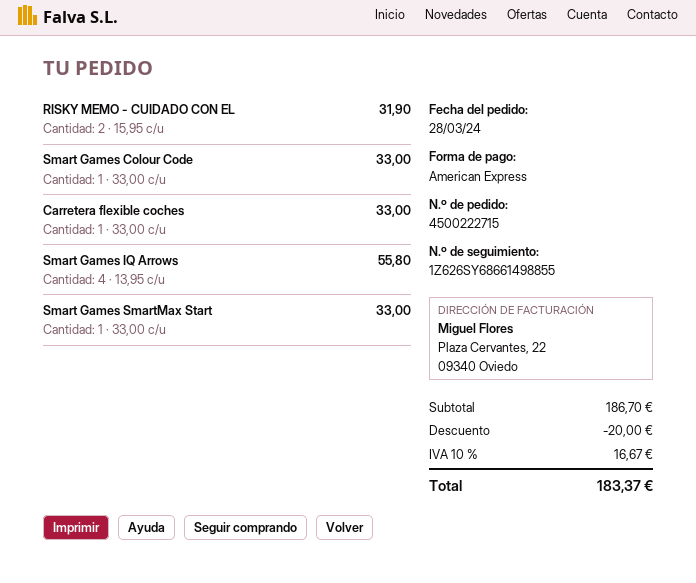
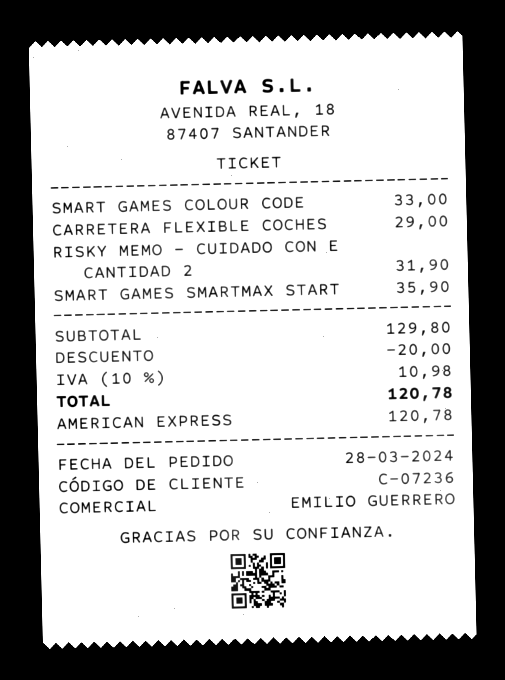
Carretera flexible coches: 1 for 33.00 -> 1 for 29.00
Smart Games IQ Arrows: 4 for 55.80 -> none
Smart Games SmartMax Start: 1 for 33.00 -> 1 for 35.90
subtotal: 186.70 -> 129.80
tax: 10% = 16.67 -> 10% = 10.98
total: 183.37 -> 120.78

